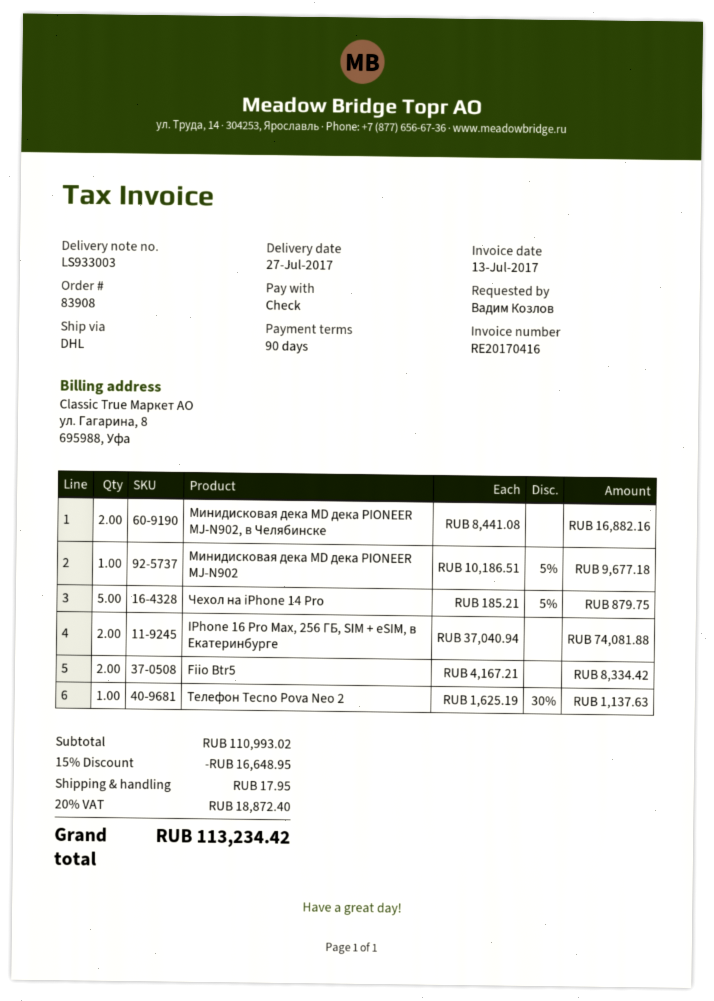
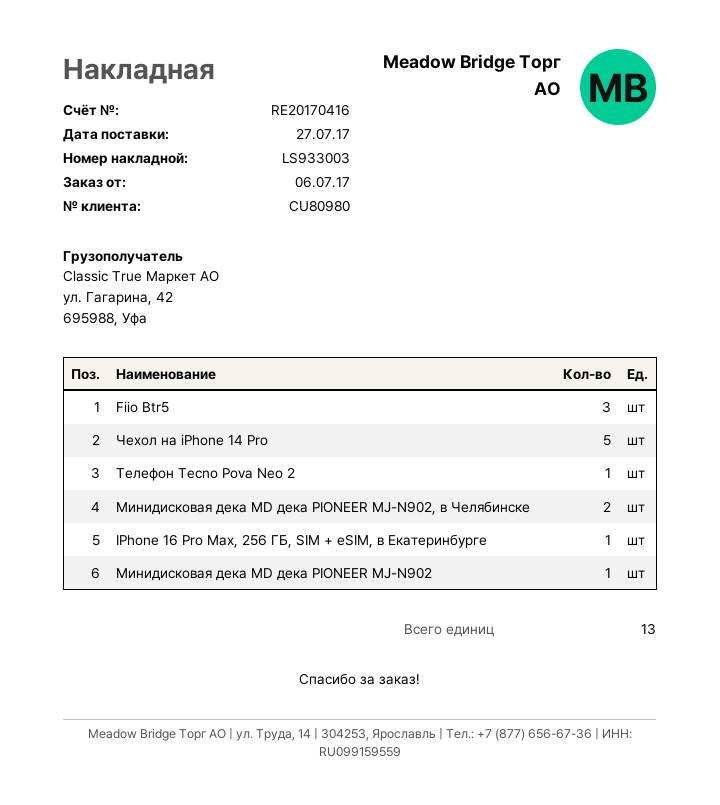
IPhone 16 Pro Max, 256 ГБ, SIM + eSIM, в Екатеринбурге: 2 -> 1
Fiio Btr5: 2 -> 3

